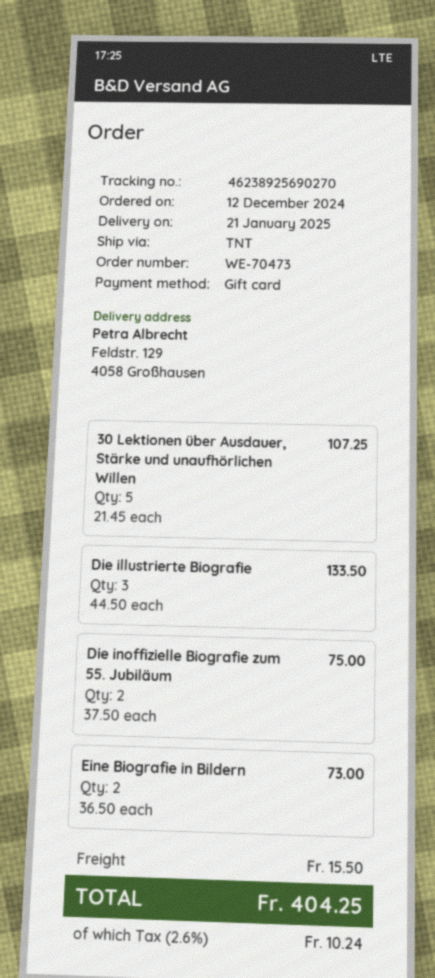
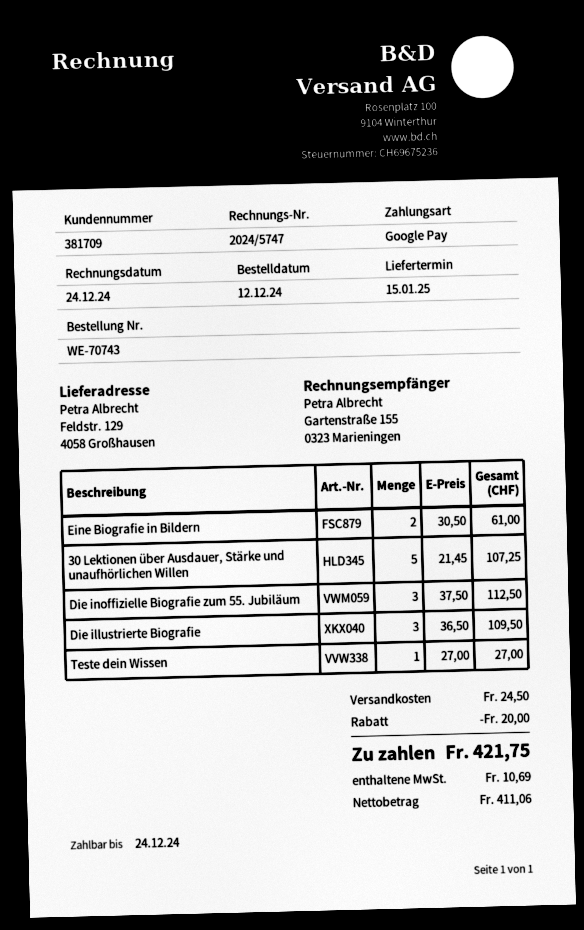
order number: WE-70473 -> WE-70743
delivery date: 2025-01-21 -> 2025-01-15
payment method: gift card -> Google Pay
Die illustrierte Biografie: 3 x 44.50 = 133.50 -> 3 x 36.50 = 109.50
Die inoffizielle Biografie zum 55. Jubiläum: 2 x 37.50 = 75.00 -> 3 x 37.50 = 112.50
Eine Biografie in Bildern: 2 x 36.50 = 73.00 -> 2 x 30.50 = 61.00
Teste dein Wissen: none -> 1 x 27.00 = 27.00
discount: none -> 20.00
shipping: 15.50 -> 24.50
tax: 10.24 -> 10.69
total: 404.25 -> 421.75

